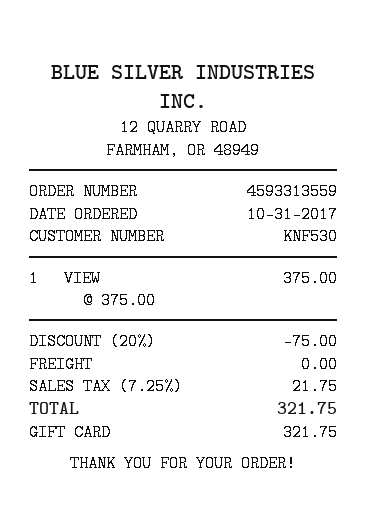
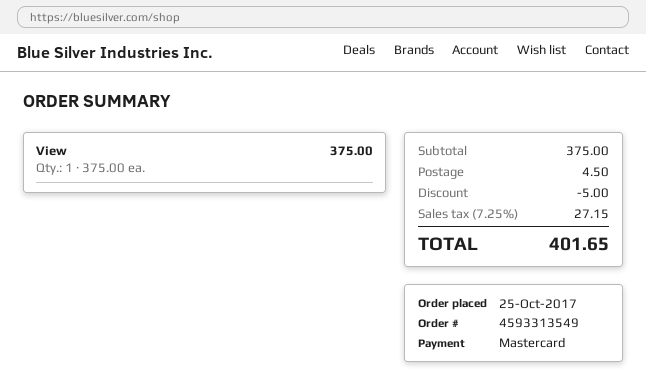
order number: 4593313559 -> 4593313549
order date: 2017-10-31 -> 2017-10-25
payment method: gift card -> Mastercard
discount: 75.00 -> 5.00
shipping: 0.00 -> 4.50
tax: 7.25% = 21.75 -> 7.25% = 27.15
total: 321.75 -> 401.65

